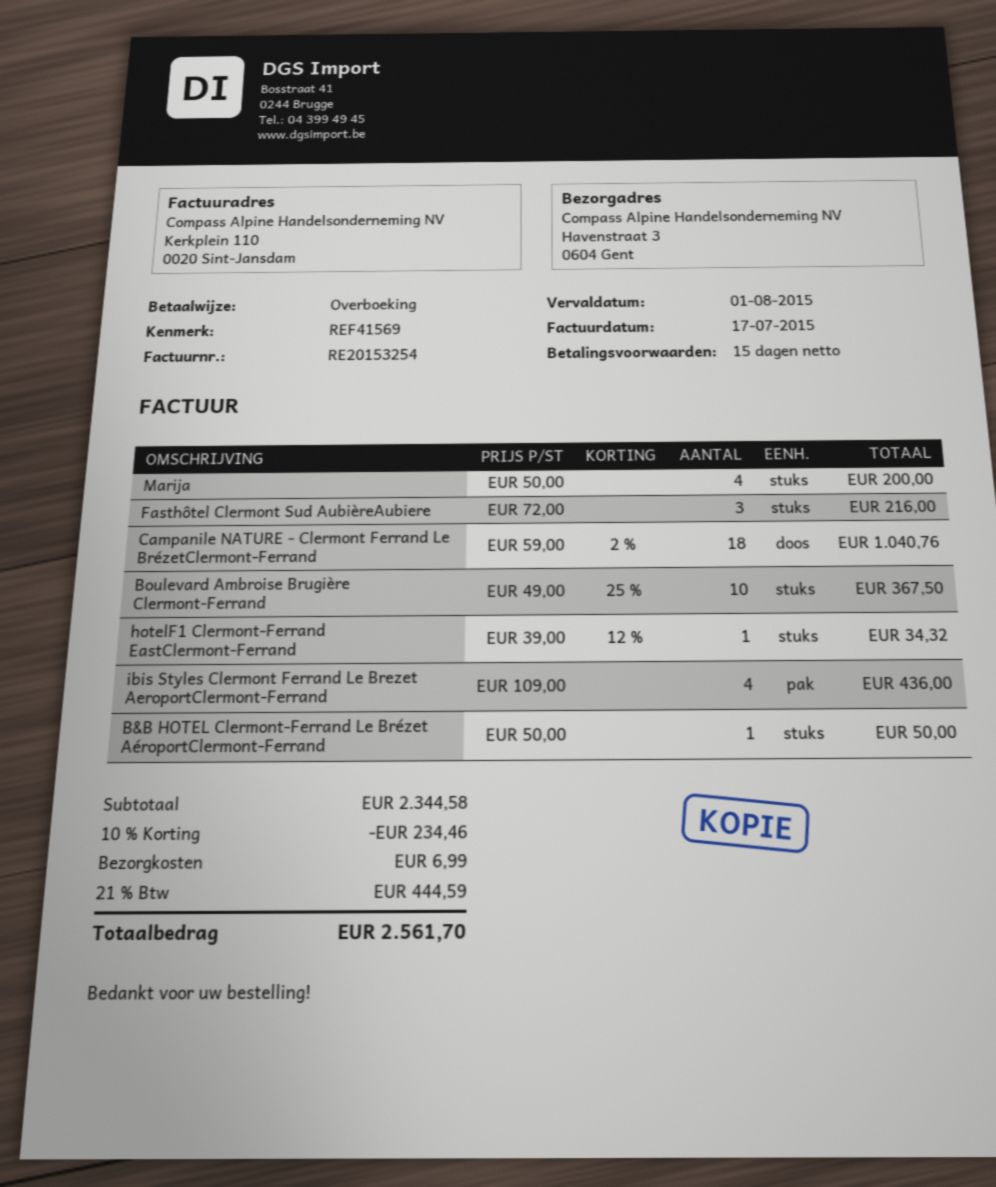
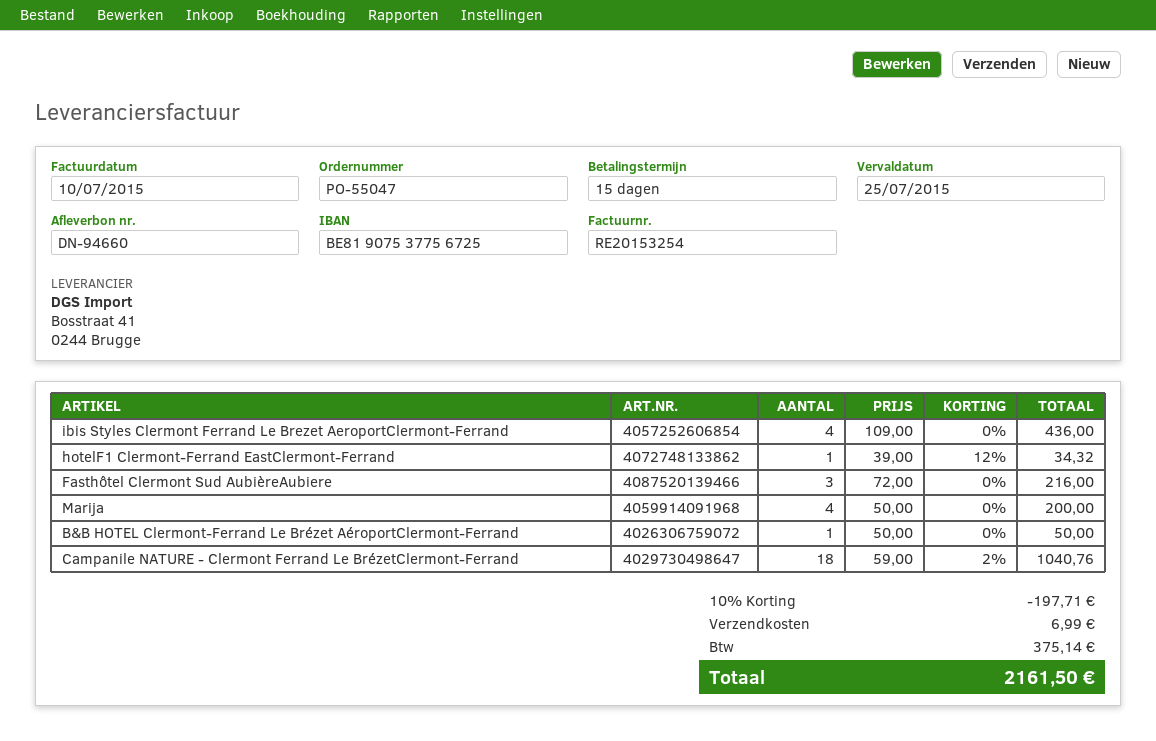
invoice date: 2015-07-17 -> 2015-07-10
due date: 2015-08-01 -> 2015-07-25
Boulevard Ambroise Brugière Clermont-Ferrand: 10 x 49.00 - 25% = 367.50 -> none
discount: 10% = 234.46 -> 10% = 197.71
tax: 444.59 -> 375.14
total: 2561.70 -> 2161.50

